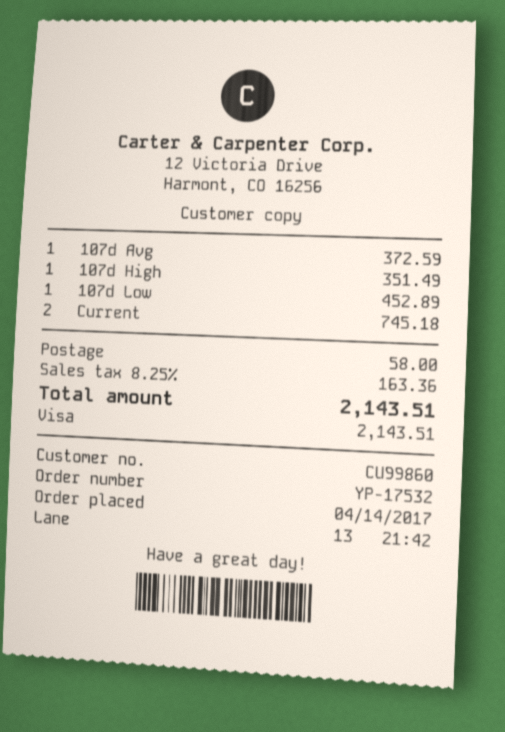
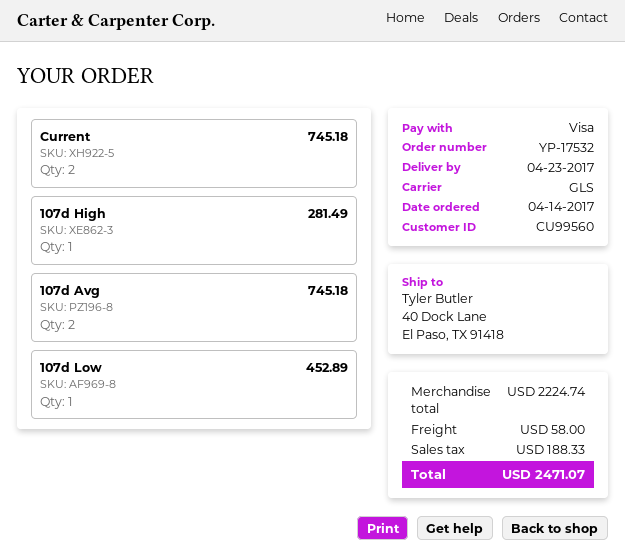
customer number: CU99860 -> CU99560
107d Avg: 1 for 372.59 -> 2 for 745.18
107d High: 1 for 351.49 -> 1 for 281.49
tax: 163.36 -> 188.33
total: 2143.51 -> 2471.07

